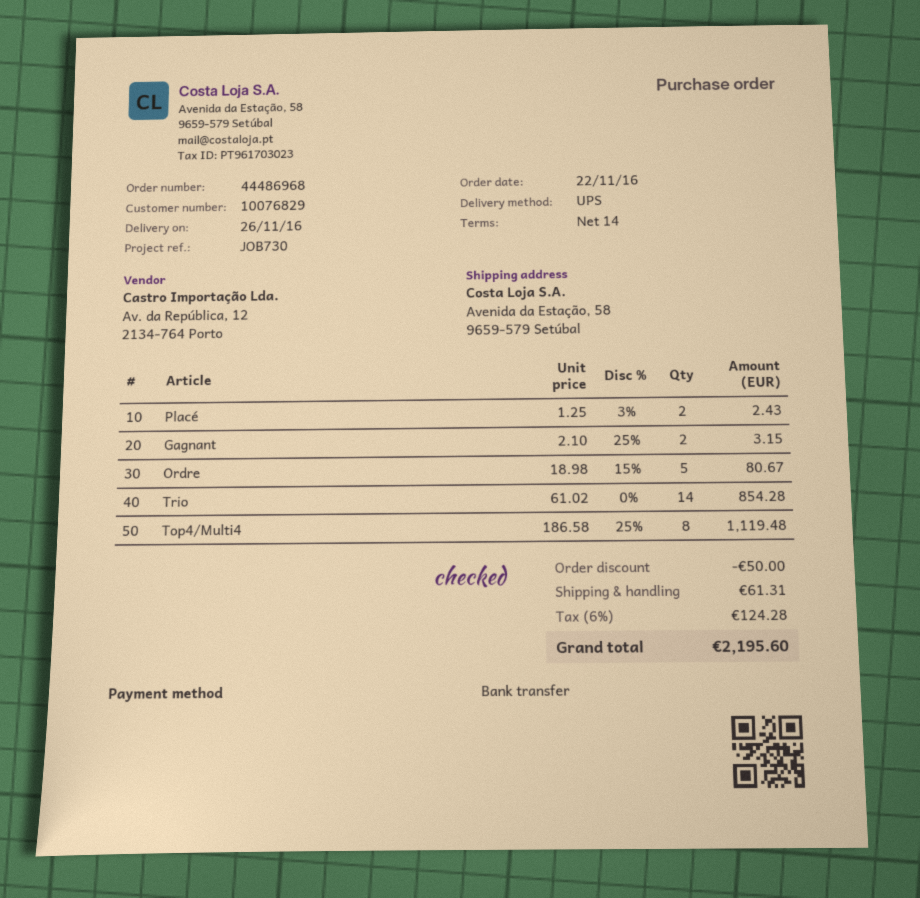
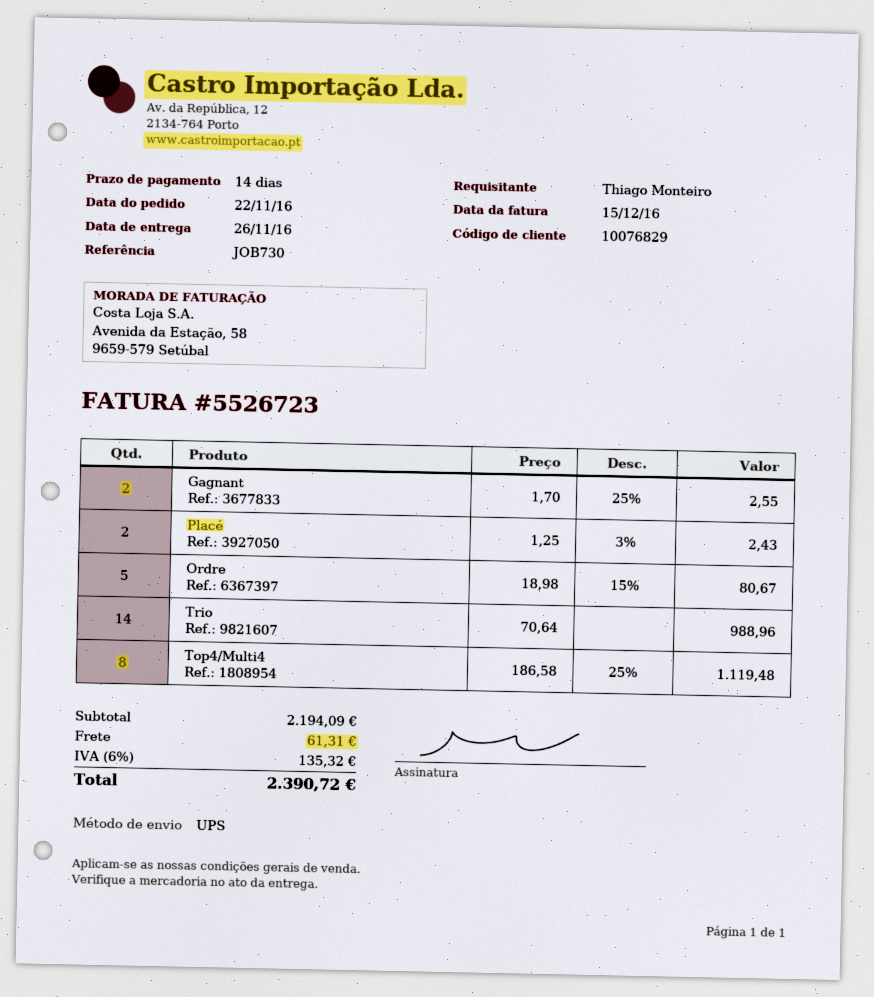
Gagnant: 2 x 2.10 - 25% = 3.15 -> 2 x 1.70 - 25% = 2.55
Trio: 14 x 61.02 = 854.28 -> 14 x 70.64 = 988.96
discount: 50.00 -> none
tax: 6% = 124.28 -> 6% = 135.32
total: 2195.60 -> 2390.72

